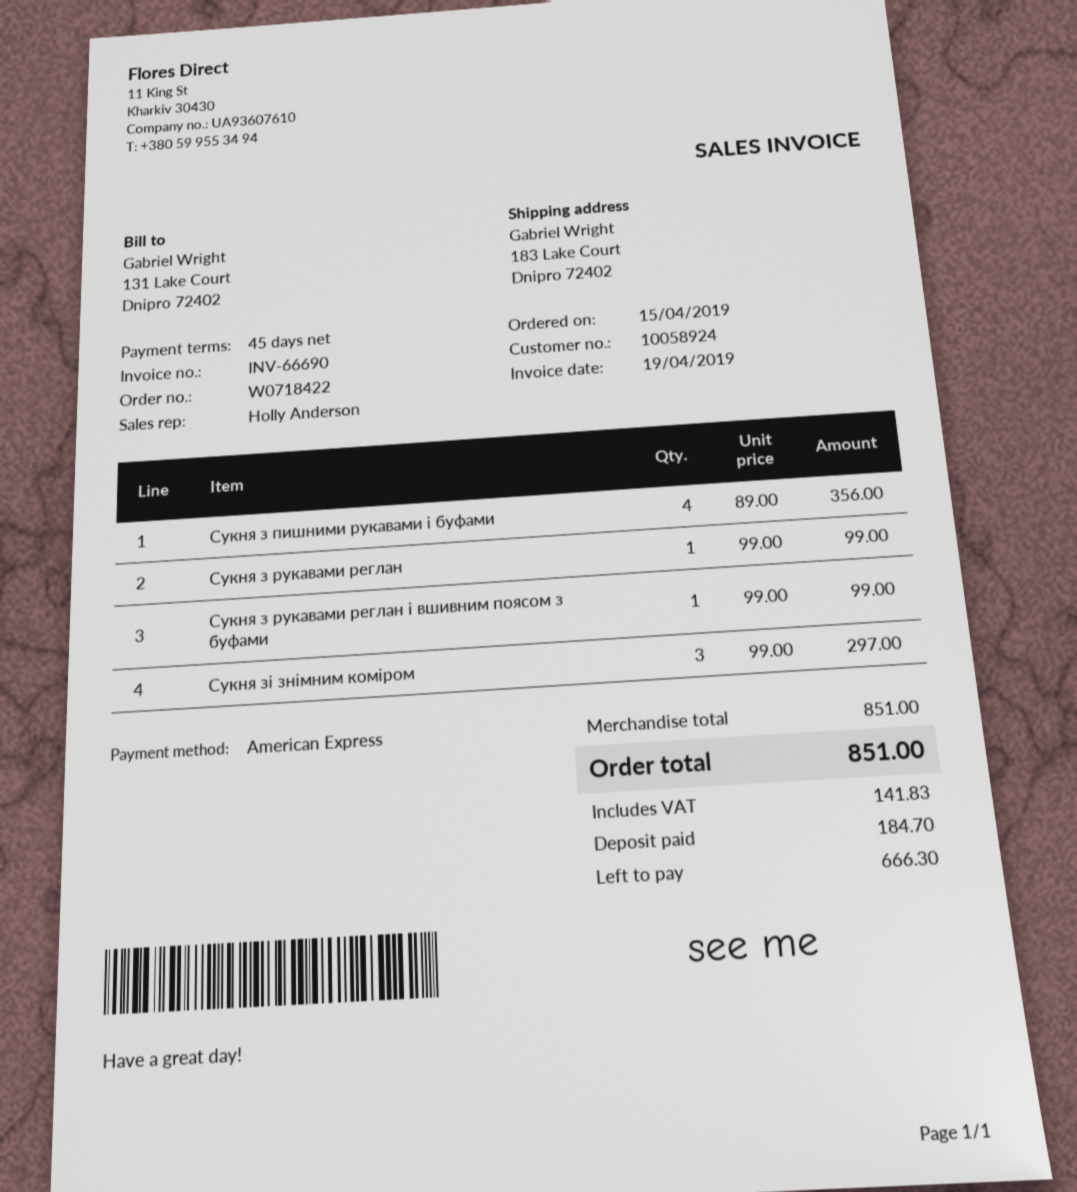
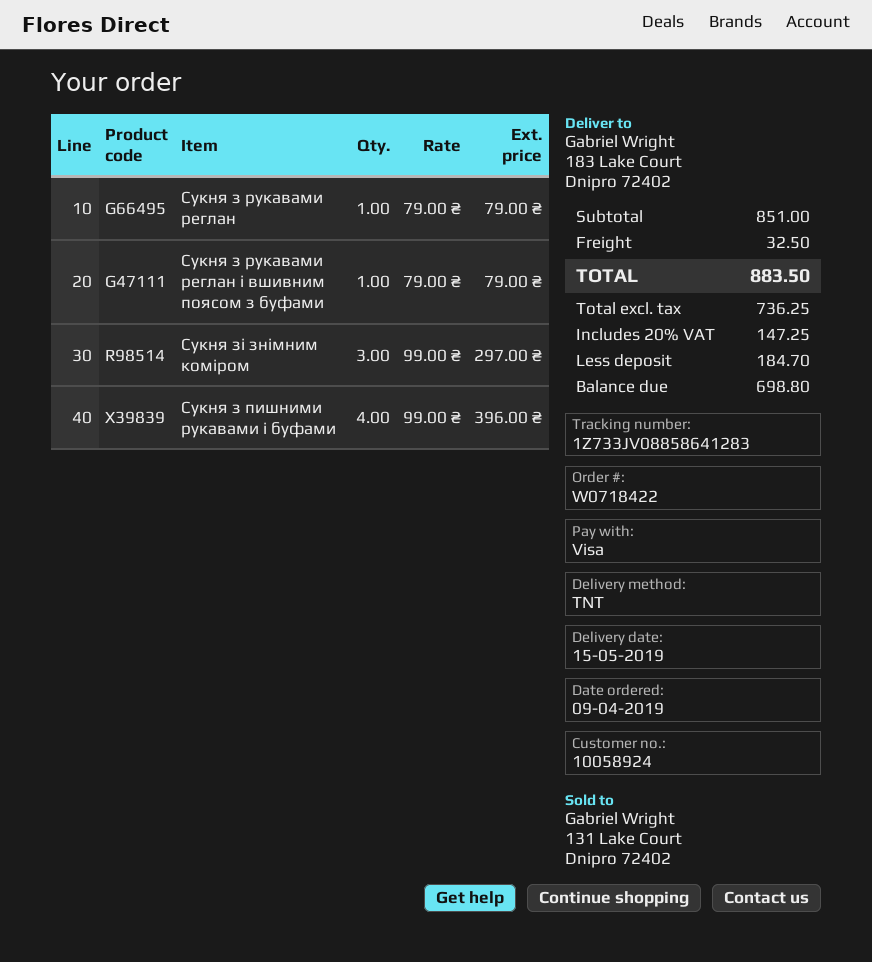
order date: 2019-04-15 -> 2019-04-09
payment method: American Express -> Visa
Сукня з пишними рукавами і буфами: 4 x 89.00 = 356.00 -> 4 x 99.00 = 396.00
Сукня з рукавами реглан: 1 x 99.00 = 99.00 -> 1 x 79.00 = 79.00
Сукня з рукавами реглан і вшивним поясом з буфами: 1 x 99.00 = 99.00 -> 1 x 79.00 = 79.00
shipping: none -> 32.50
tax: 141.83 -> 147.25
total: 851.00 -> 883.50
balance: 666.30 -> 698.80

